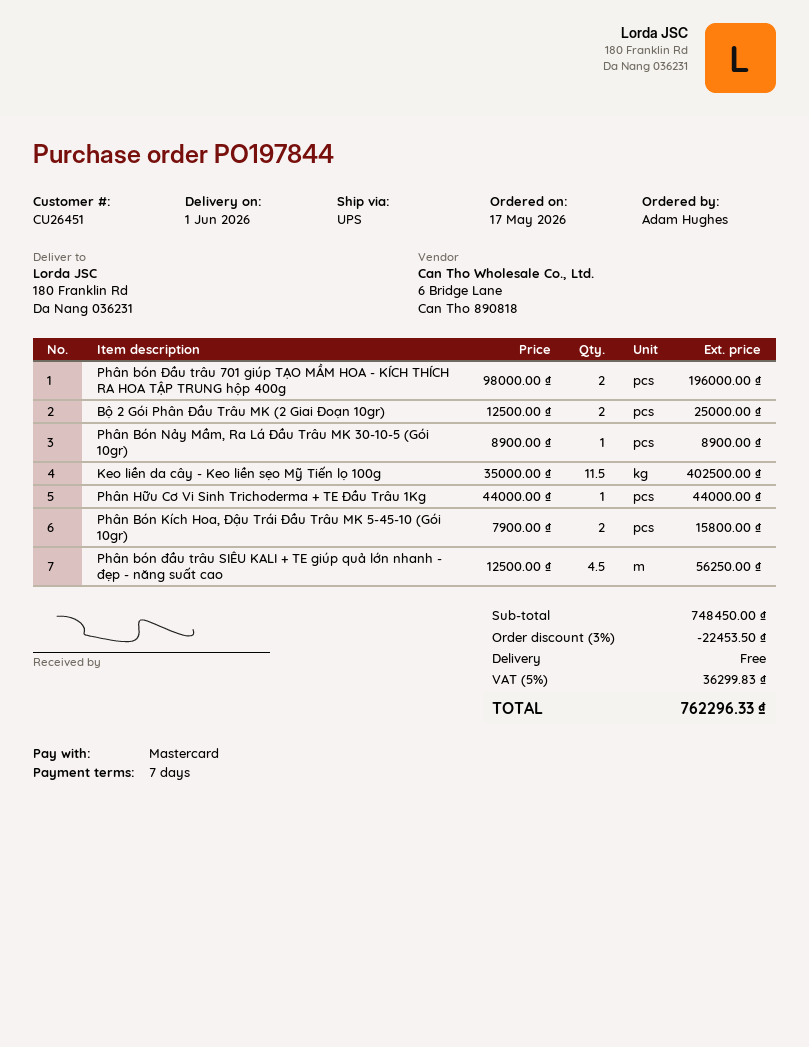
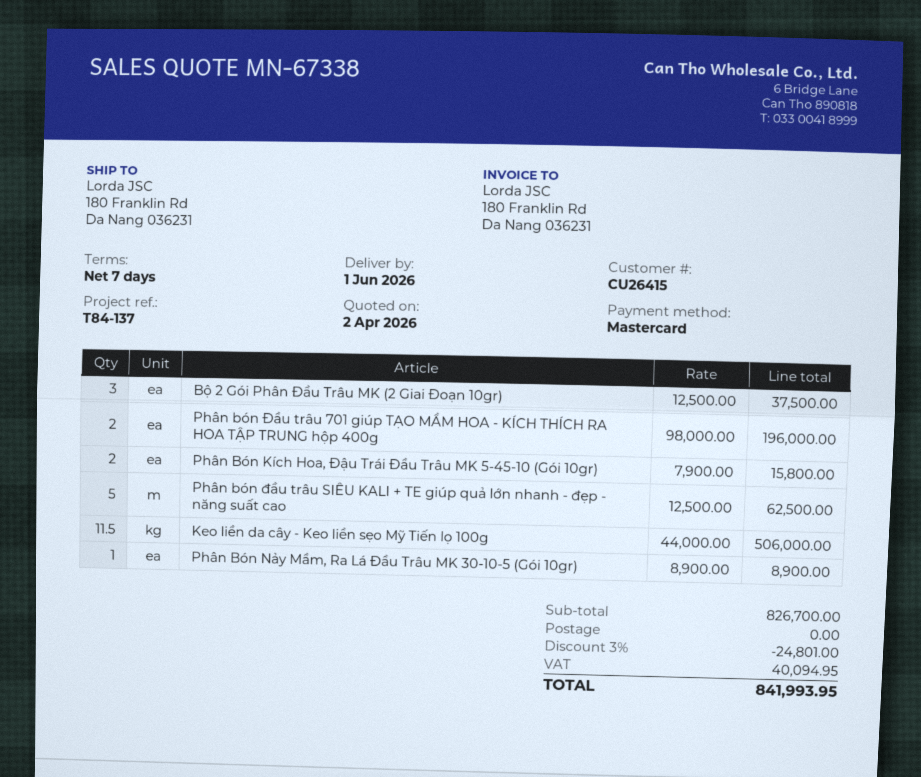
customer number: CU26451 -> CU26415
Bộ 2 Gói Phân Đầu Trâu MK (2 Giai Đoạn 10gr): 2 x 12500.00 = 25000.00 -> 3 x 12500.00 = 37500.00
Keo liền da cây - Keo liền sẹo Mỹ Tiến lọ 100g: 11.5 x 35000.00 = 402500.00 -> 11.5 x 44000.00 = 506000.00
Phân Hữu Cơ Vi Sinh Trichoderma + TE Đầu Trâu 1Kg: 1 x 44000.00 = 44000.00 -> none
Phân bón đầu trâu SIÊU KALI + TE giúp quả lớn nhanh - đẹp - năng suất cao: 4.5 x 12500.00 = 56250.00 -> 5 x 12500.00 = 62500.00
subtotal: 748450.00 -> 826700.00
discount: 3% = 22453.50 -> 3% = 24801.00
tax: 36299.83 -> 40094.95
total: 762296.33 -> 841993.95

